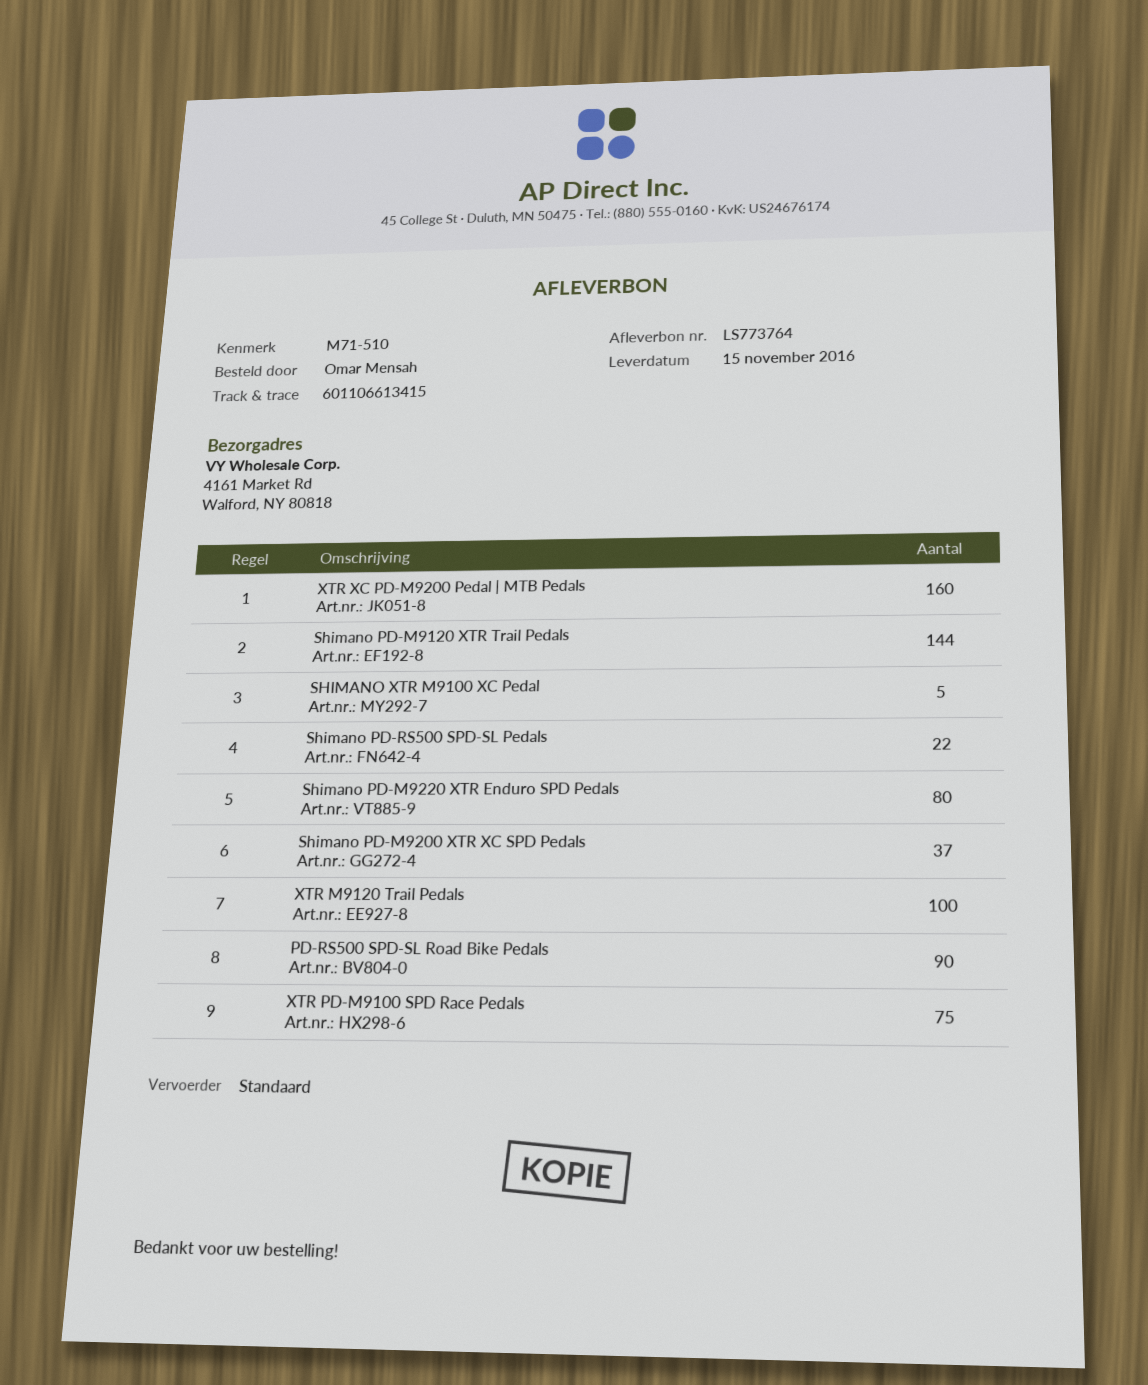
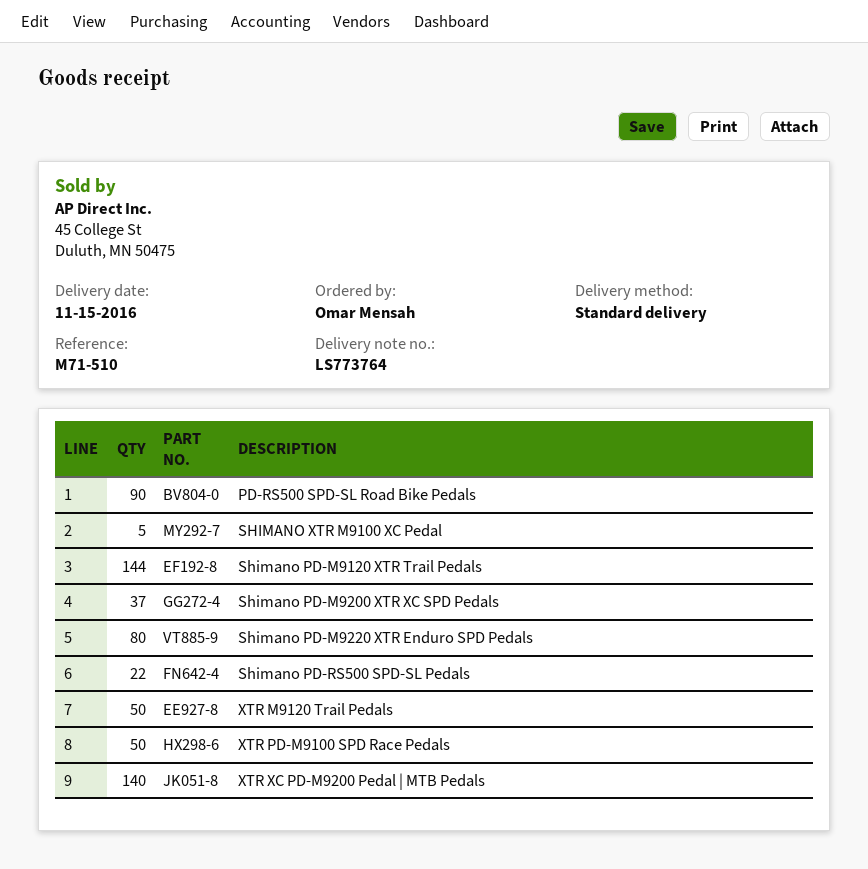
XTR XC PD-M9200 Pedal | MTB Pedals: 160 -> 140
XTR M9120 Trail Pedals: 100 -> 50
XTR PD-M9100 SPD Race Pedals: 75 -> 50

